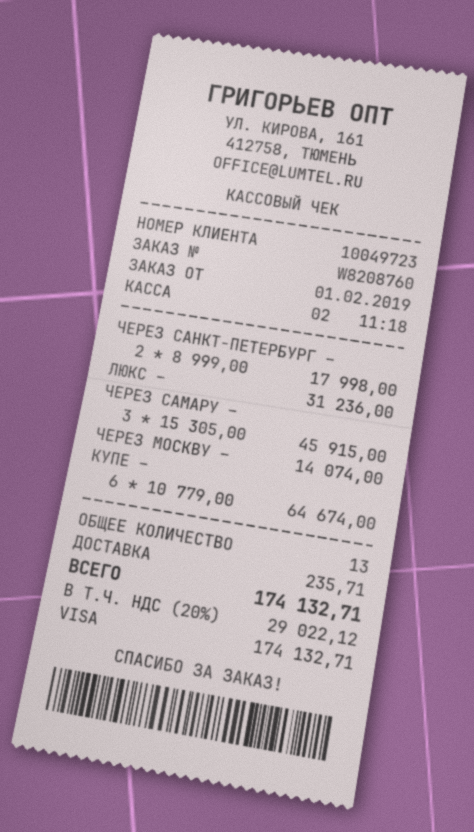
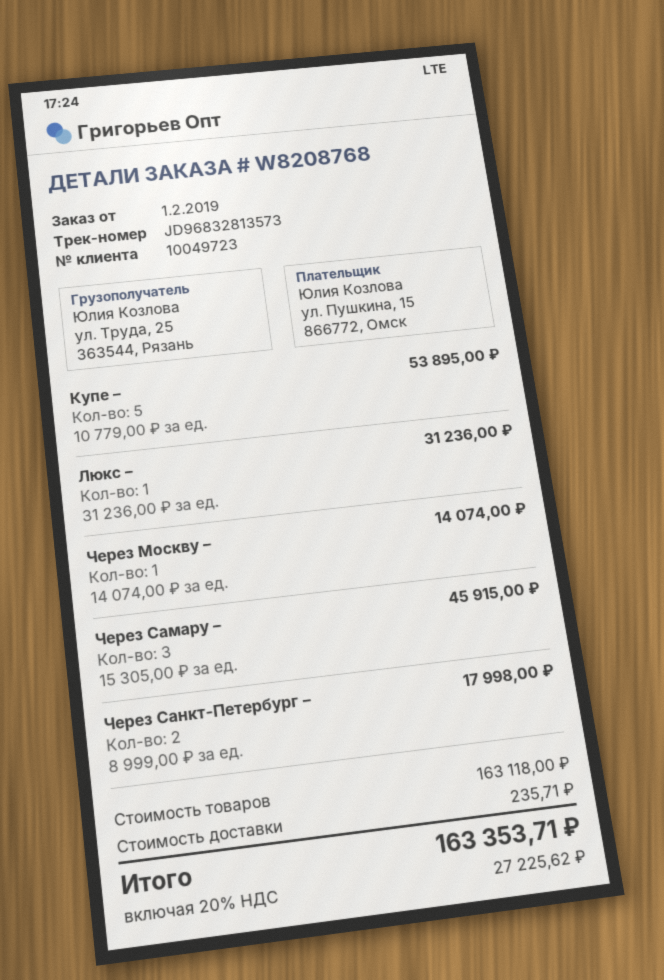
order number: W8208760 -> W8208768
КУПЕ –: 6 x 10779.00 = 64674.00 -> 5 x 10779.00 = 53895.00
tax: 20% = 29022.12 -> 20% = 27225.62
total: 174132.71 -> 163353.71

